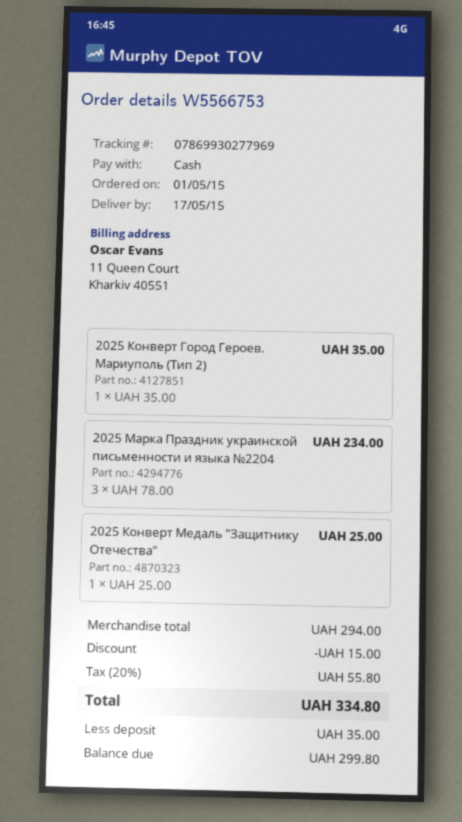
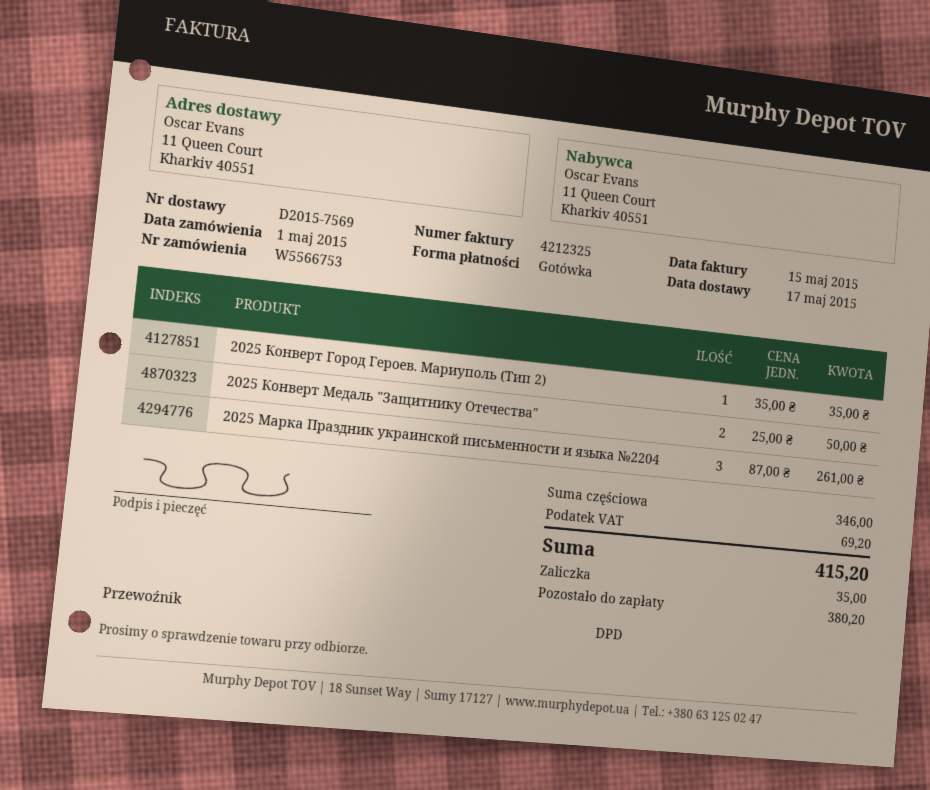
2025 Марка Праздник украинской письменности и языка №2204: 3 x 78.00 = 234.00 -> 3 x 87.00 = 261.00
2025 Конверт Медаль "Защитнику Отечества": 1 x 25.00 = 25.00 -> 2 x 25.00 = 50.00
subtotal: 294.00 -> 346.00
discount: 15.00 -> none
tax: 55.80 -> 69.20
total: 334.80 -> 415.20
balance: 299.80 -> 380.20

